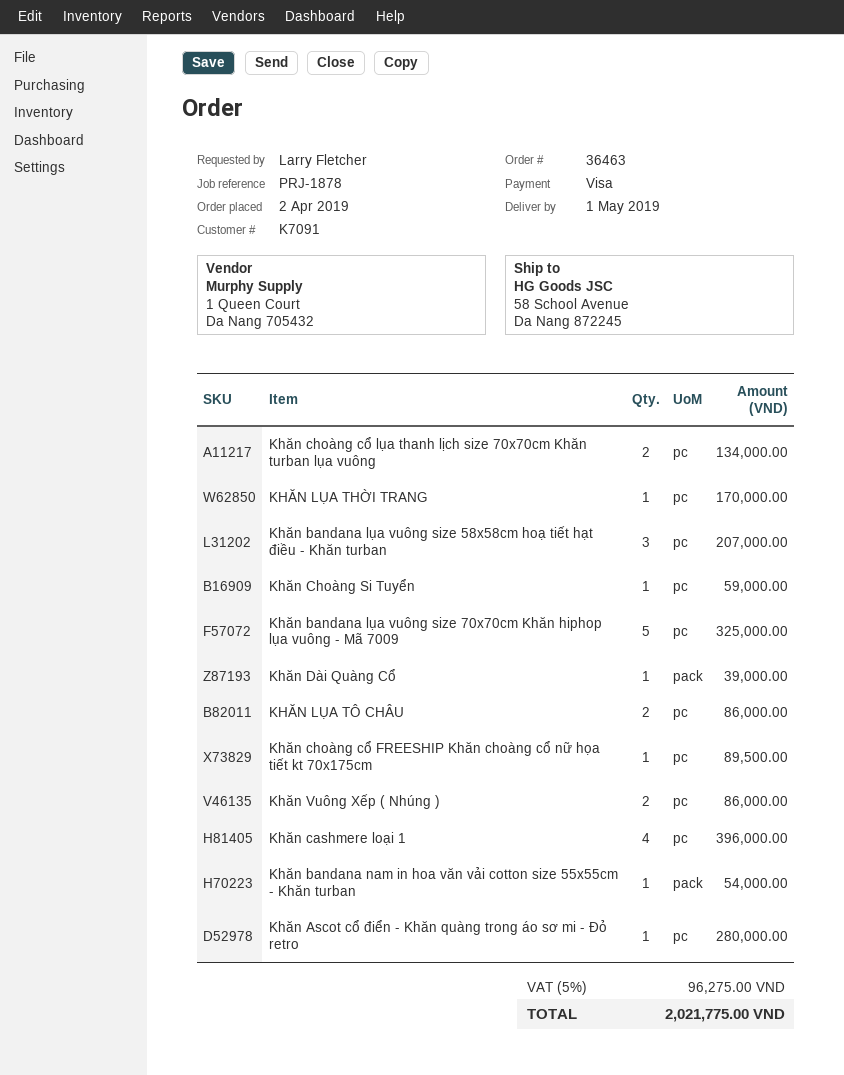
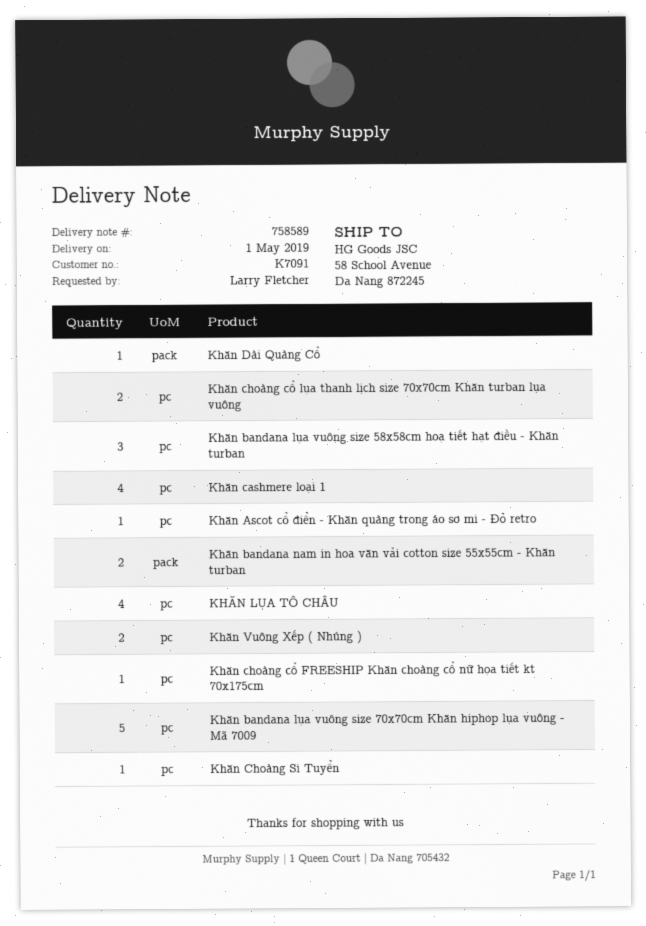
KHĂN LỤA THỜI TRANG: 1 -> none
KHĂN LỤA TÔ CHÂU: 2 -> 4
Khăn bandana nam in hoa văn vải cotton size 55x55cm - Khăn turban: 1 -> 2

